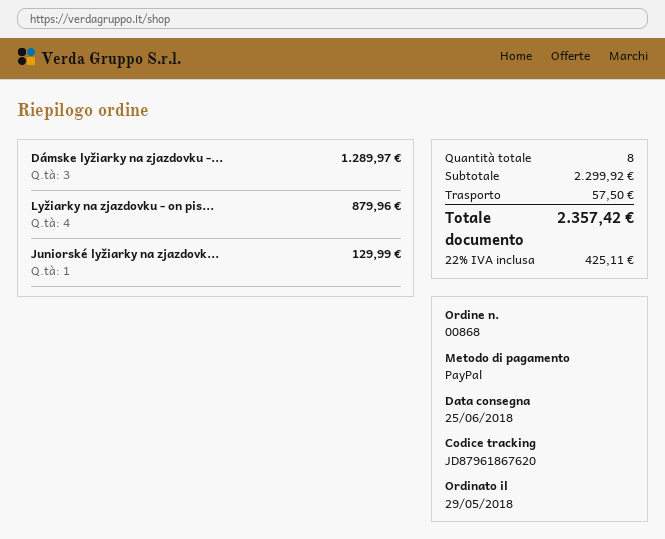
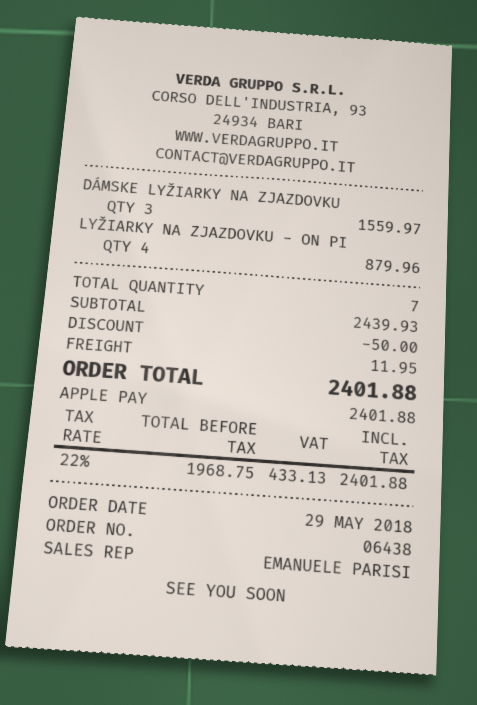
order number: 00868 -> 06438
payment method: PayPal -> Apple Pay
Dámske lyžiarky na zjazdovku -...: 3 for 1289.97 -> 3 for 1559.97
Juniorské lyžiarky na zjazdovk...: 1 for 129.99 -> none
total quantity: 8 -> 7
subtotal: 2299.92 -> 2439.93
discount: none -> 50.00
shipping: 57.50 -> 11.95
tax: 22% = 425.11 -> 22% = 433.13
total: 2357.42 -> 2401.88

